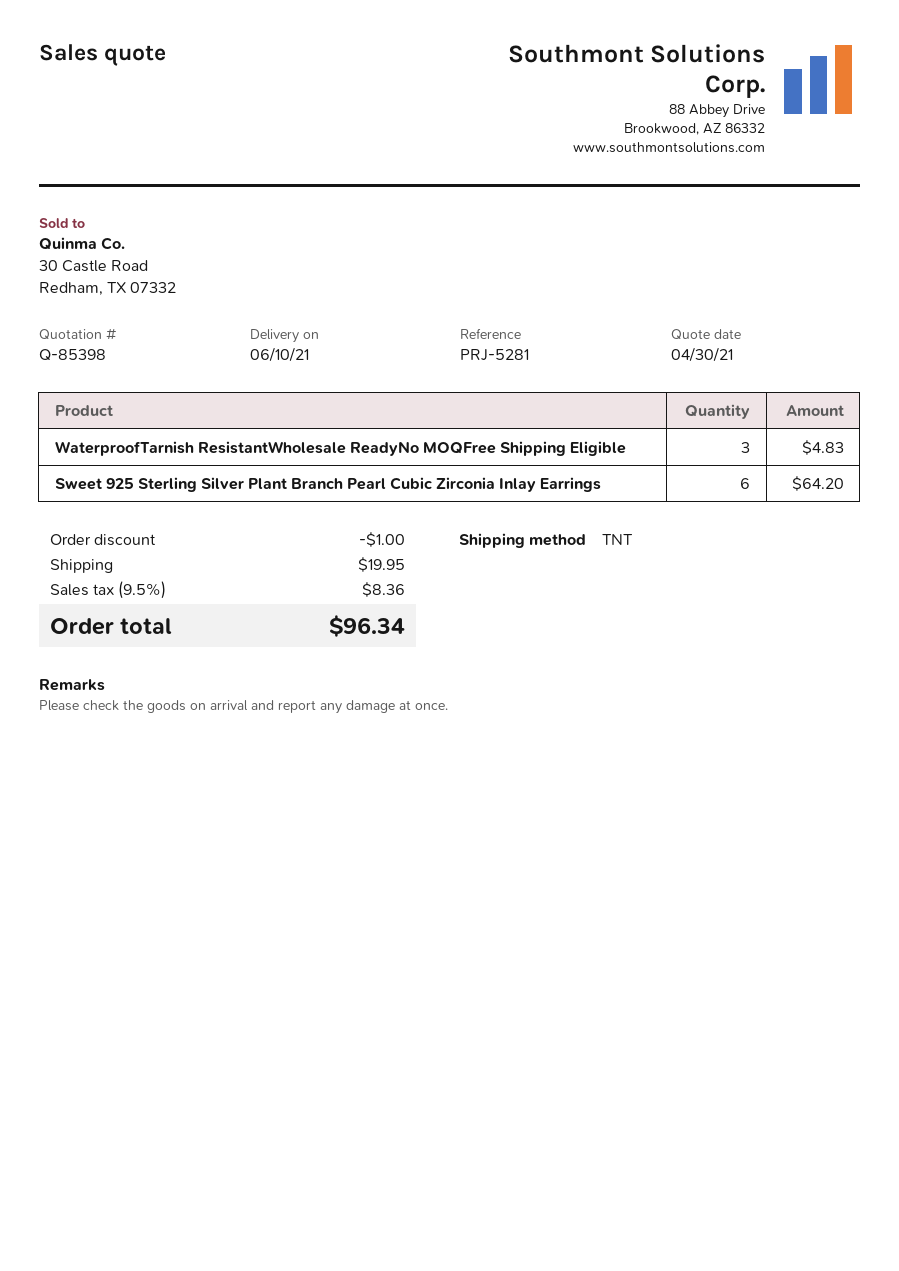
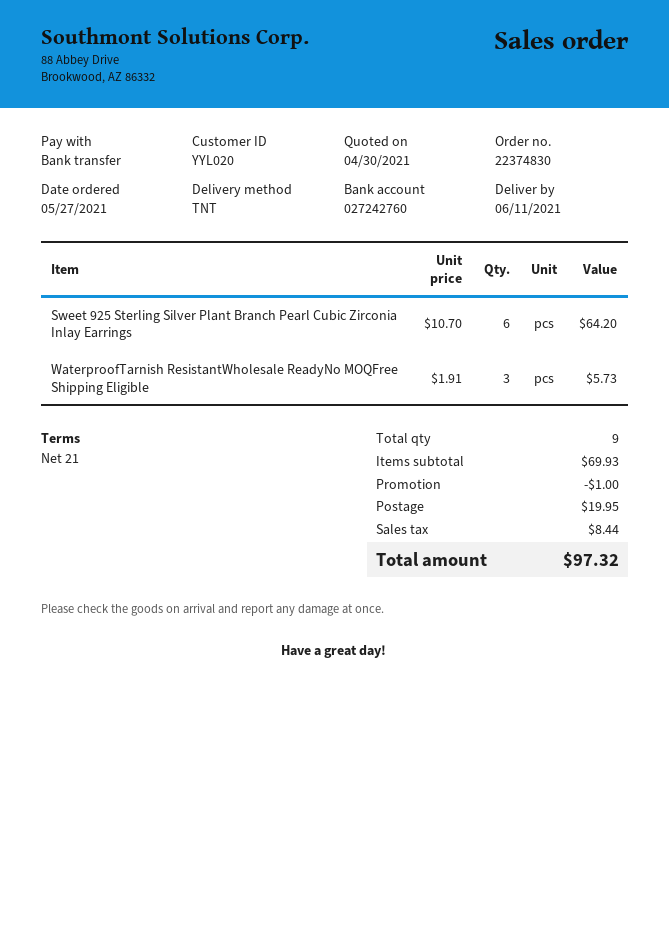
delivery date: 2021-06-10 -> 2021-06-11
WaterproofTarnish ResistantWholesale ReadyNo MOQFree Shipping Eligible: 3 for 4.83 -> 3 for 5.73
tax: 8.36 -> 8.44
total: 96.34 -> 97.32

